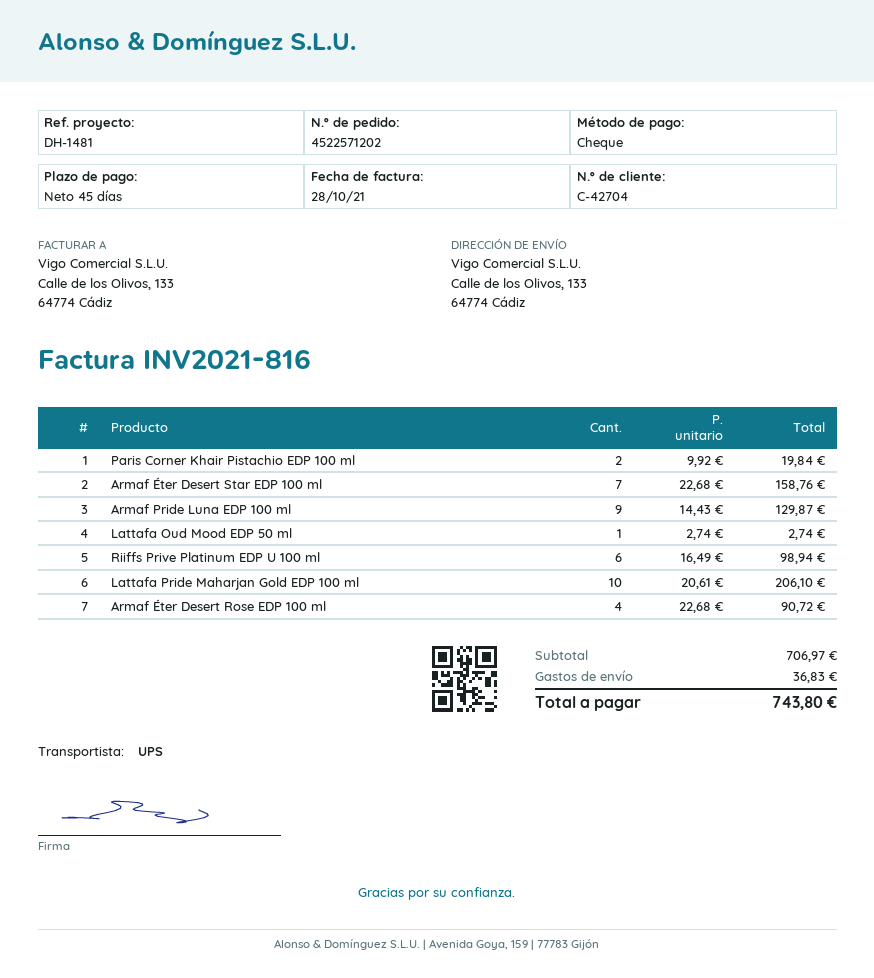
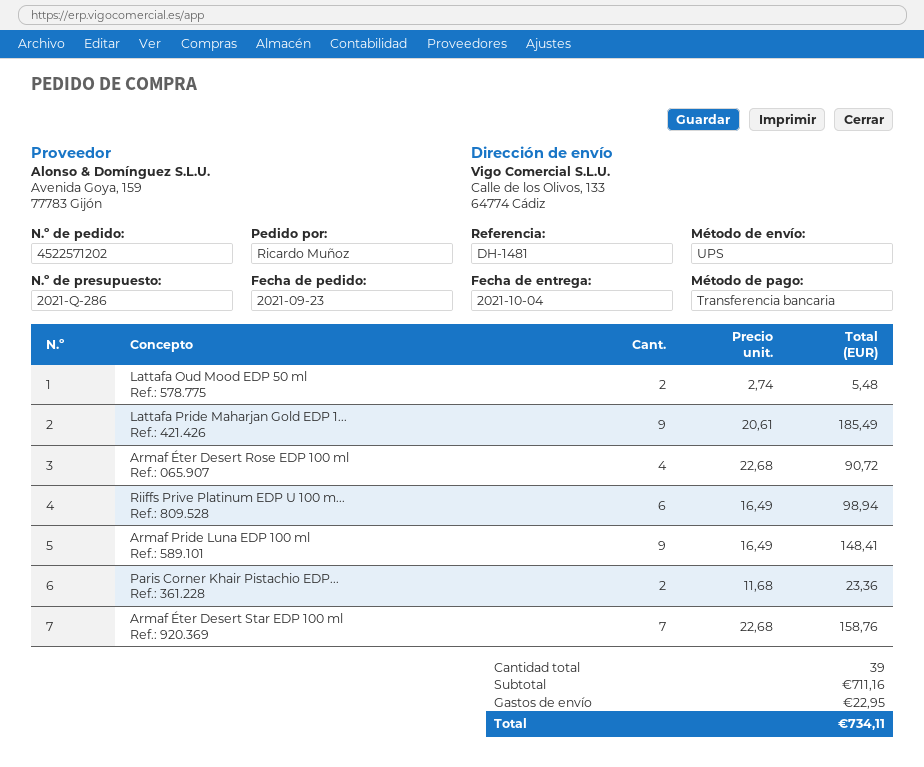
payment method: cheque -> bank transfer
Paris Corner Khair Pistachio EDP 100 ml: 2 x 9.92 = 19.84 -> 2 x 11.68 = 23.36
Armaf Pride Luna EDP 100 ml: 9 x 14.43 = 129.87 -> 9 x 16.49 = 148.41
Lattafa Oud Mood EDP 50 ml: 1 x 2.74 = 2.74 -> 2 x 2.74 = 5.48
Lattafa Pride Maharjan Gold EDP 100 ml: 10 x 20.61 = 206.10 -> 9 x 20.61 = 185.49
subtotal: 706.97 -> 711.16
shipping: 36.83 -> 22.95
total: 743.80 -> 734.11

